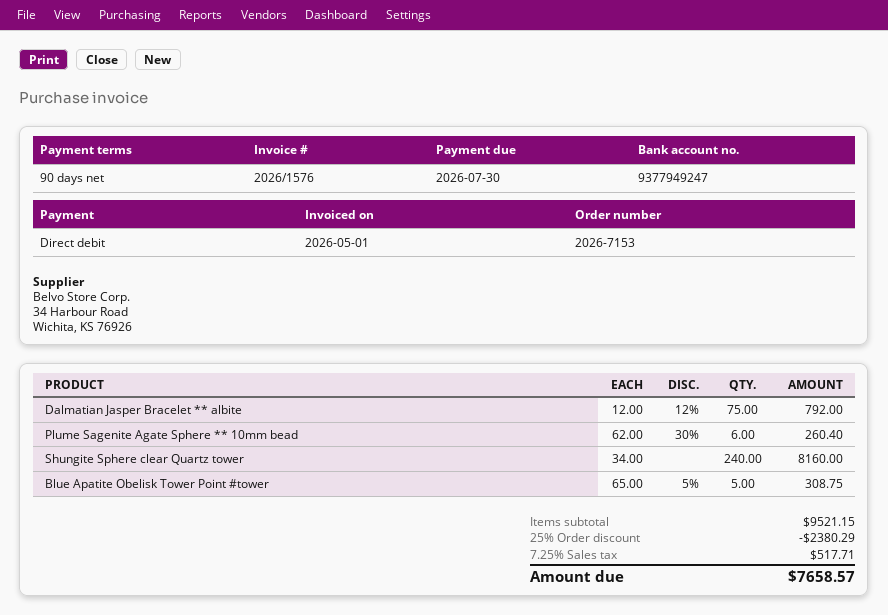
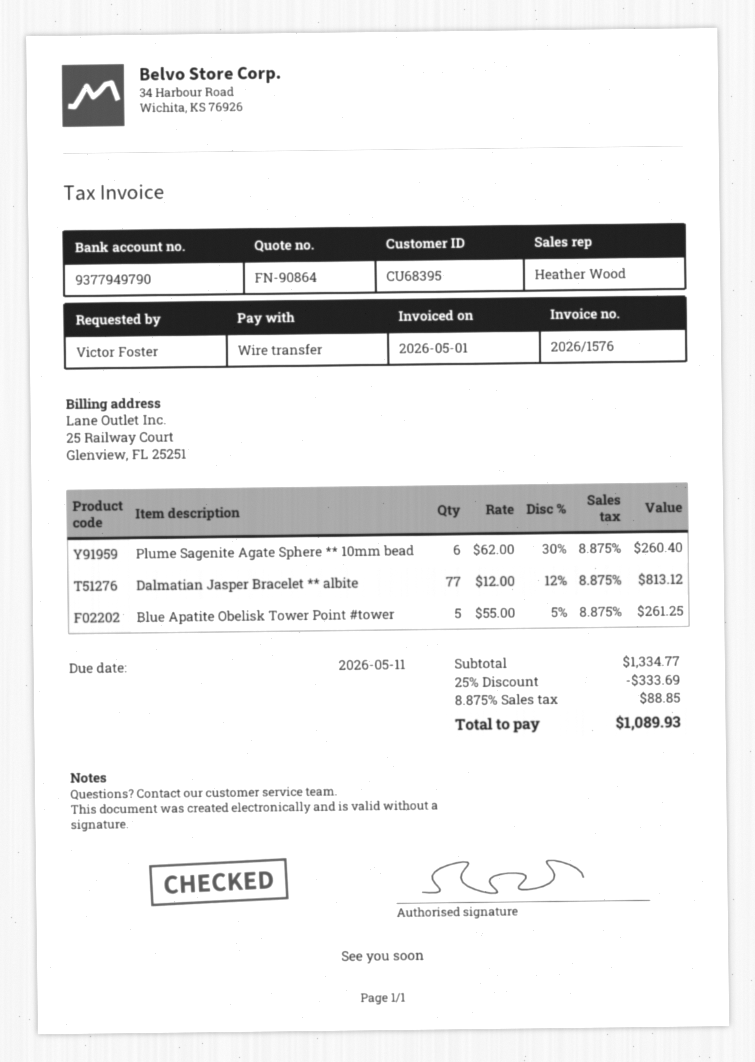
due date: 2026-07-30 -> 2026-05-11
payment method: direct debit -> bank transfer
bank account: 9377949247 -> 9377949790
Dalmatian Jasper Bracelet ** albite: 75 x 12.00 - 12% = 792.00 -> 77 x 12.00 - 12% = 813.12
Shungite Sphere clear Quartz tower: 240 x 34.00 = 8160.00 -> none
Blue Apatite Obelisk Tower Point #tower: 5 x 65.00 - 5% = 308.75 -> 5 x 55.00 - 5% = 261.25
subtotal: 9521.15 -> 1334.77
discount: 25% = 2380.29 -> 25% = 333.69
tax: 7.25% = 517.71 -> 8.875% = 88.85
total: 7658.57 -> 1089.93

